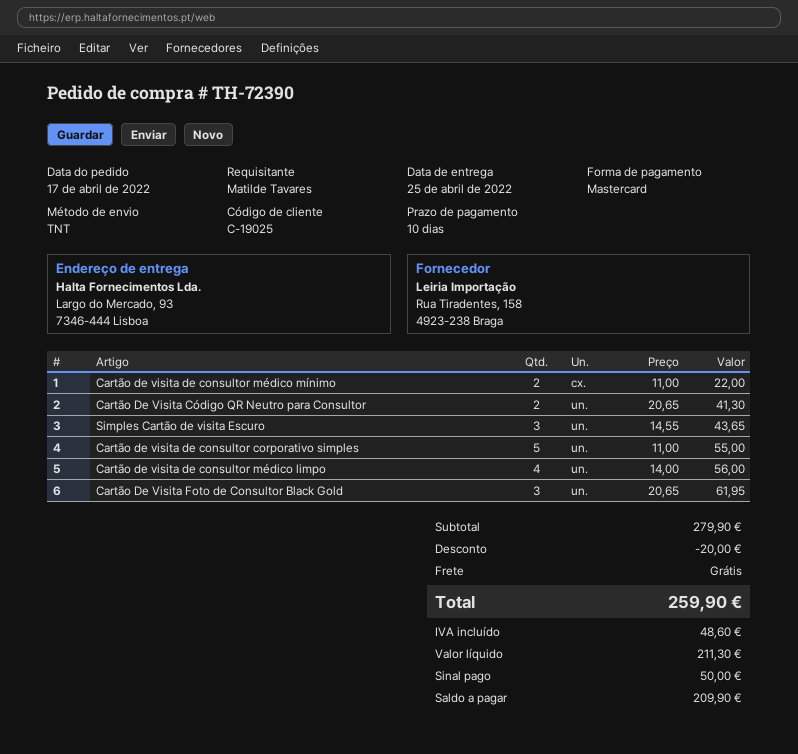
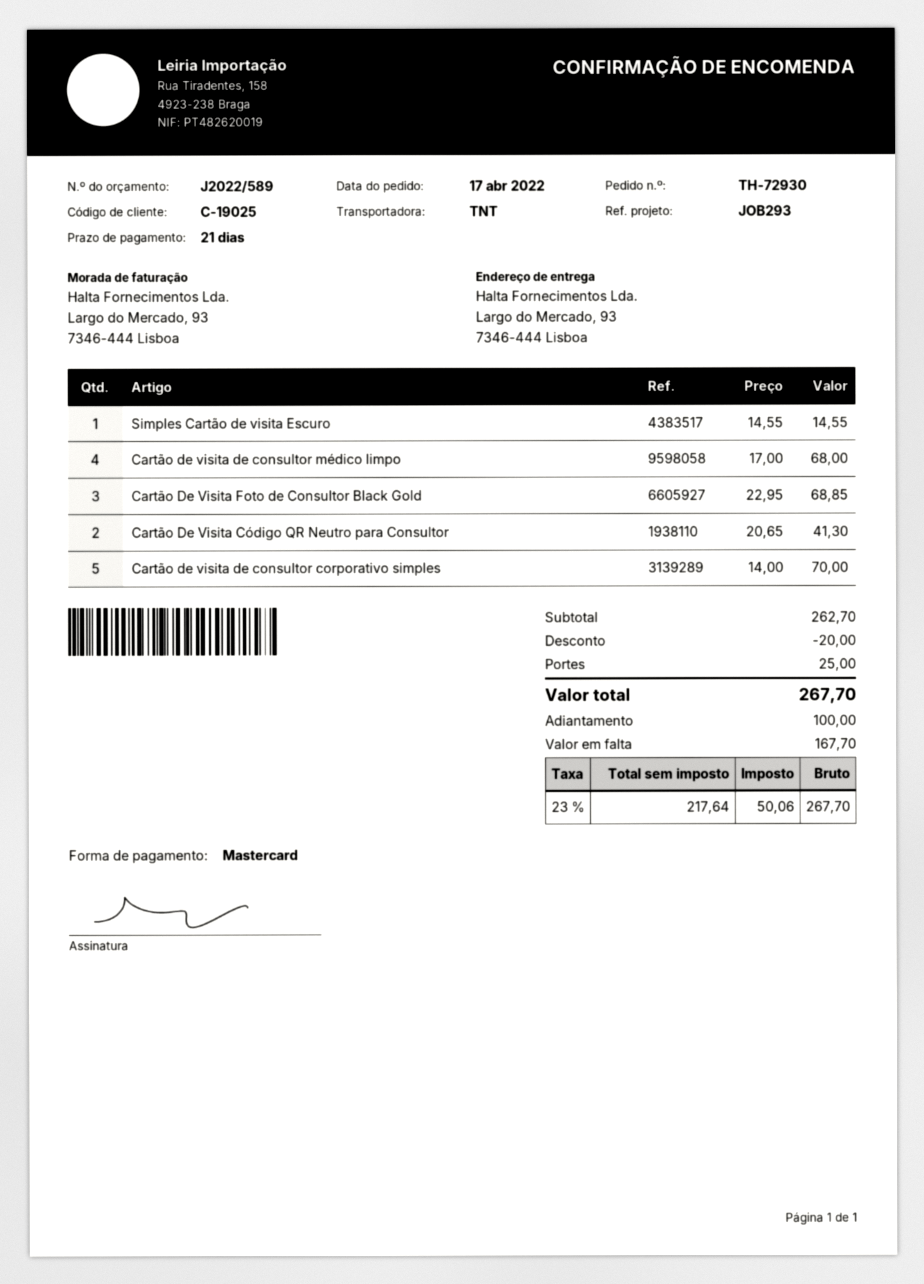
order number: TH-72390 -> TH-72930
payment terms: 10 days -> 21 days
Cartão de visita de consultor médico mínimo: 2 x 11.00 = 22.00 -> none
Simples Cartão de visita Escuro: 3 x 14.55 = 43.65 -> 1 x 14.55 = 14.55
Cartão de visita de consultor corporativo simples: 5 x 11.00 = 55.00 -> 5 x 14.00 = 70.00
Cartão de visita de consultor médico limpo: 4 x 14.00 = 56.00 -> 4 x 17.00 = 68.00
Cartão De Visita Foto de Consultor Black Gold: 3 x 20.65 = 61.95 -> 3 x 22.95 = 68.85
subtotal: 279.90 -> 262.70
shipping: 0.00 -> 25.00
net: 211.30 -> 217.64
tax: 48.60 -> 50.06
total: 259.90 -> 267.70
deposit: 50.00 -> 100.00
balance: 209.90 -> 167.70

